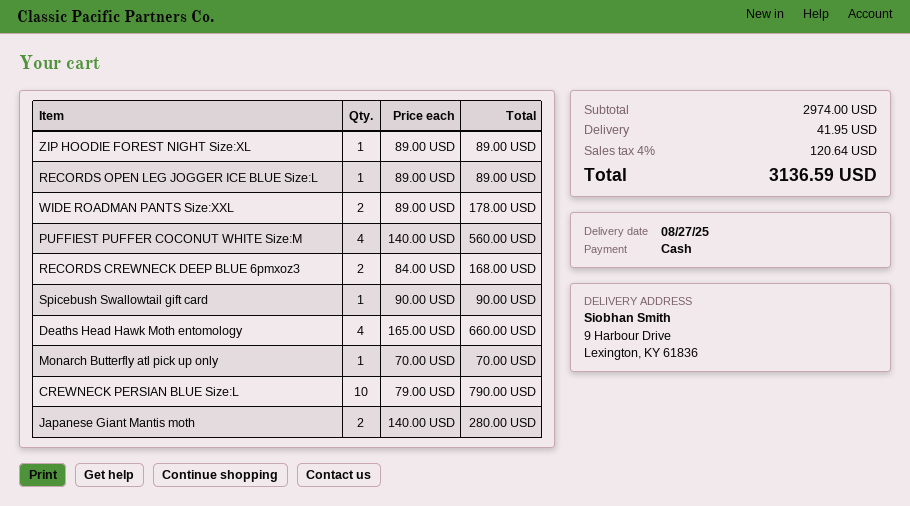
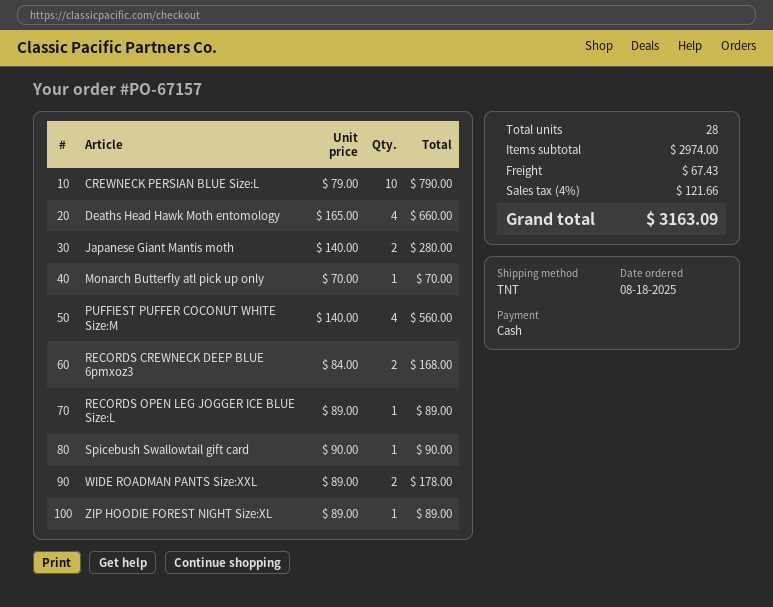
shipping: 41.95 -> 67.43
tax: 4% = 120.64 -> 4% = 121.66
total: 3136.59 -> 3163.09

